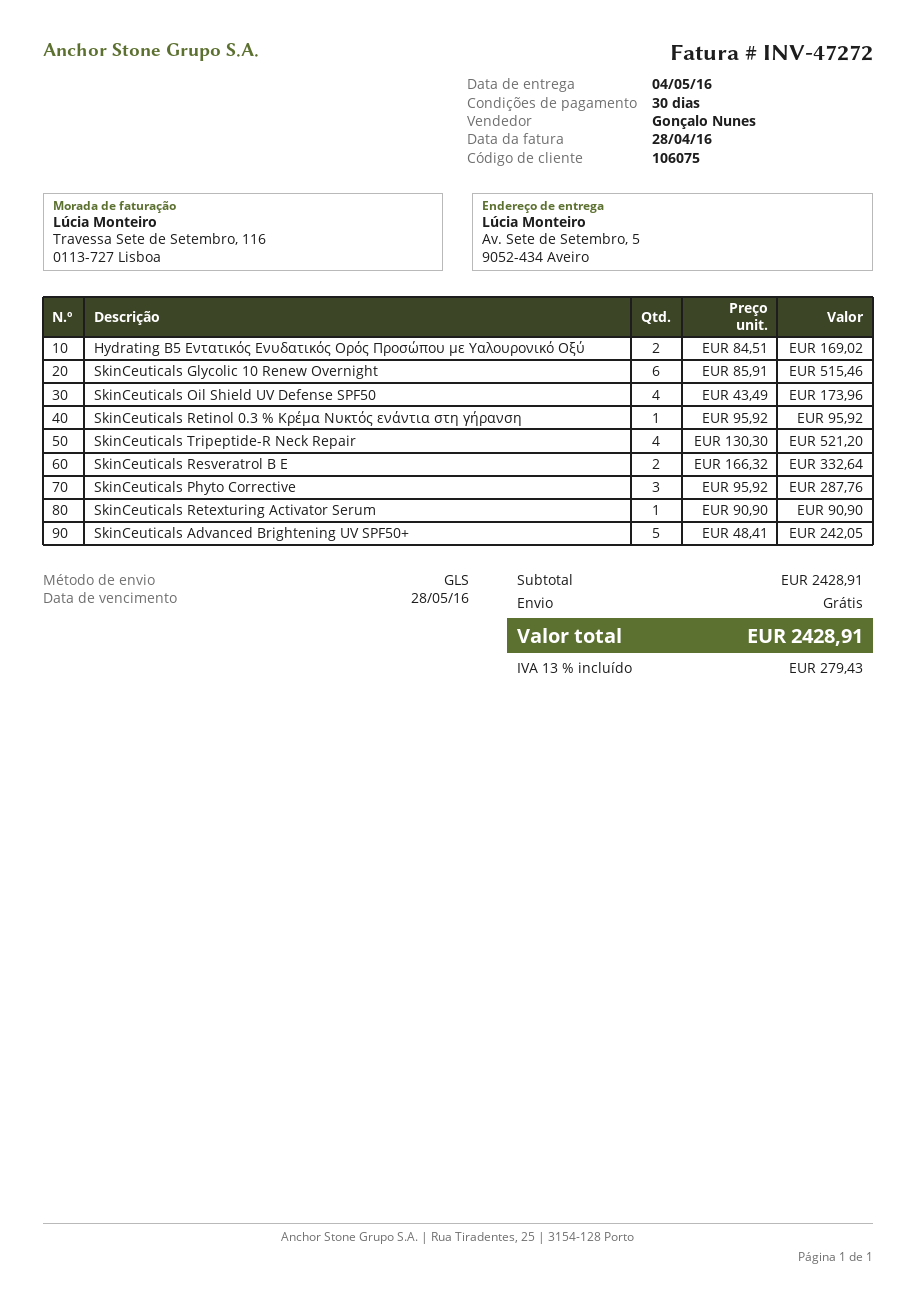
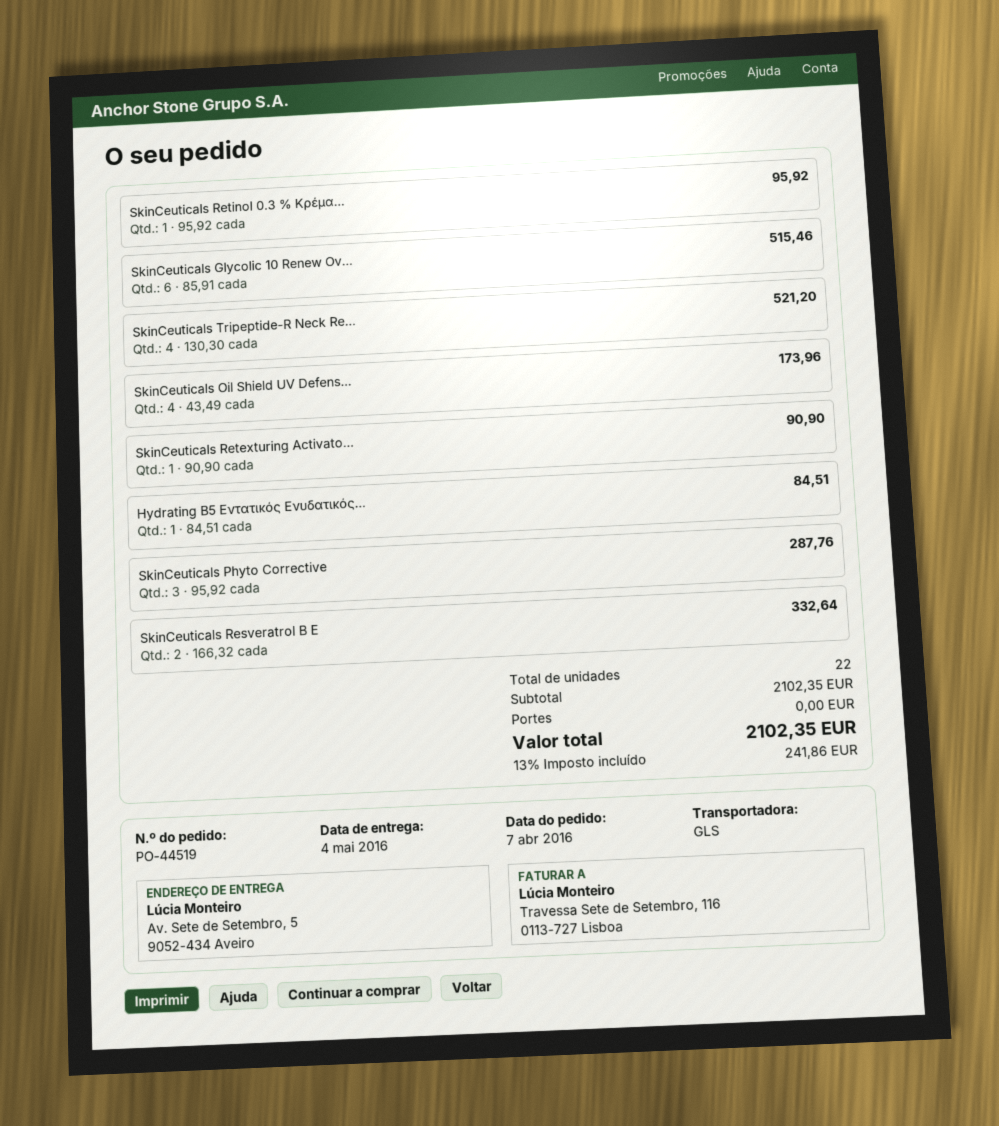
Hydrating B5 Εντατικός Eνυδατικός Ορός Προσώπου με Υαλουρονικό Οξύ: 2 x 84.51 = 169.02 -> 1 x 84.51 = 84.51
SkinCeuticals Advanced Brightening UV SPF50+: 5 x 48.41 = 242.05 -> none
subtotal: 2428.91 -> 2102.35
tax: 13% = 279.43 -> 13% = 241.86
total: 2428.91 -> 2102.35

